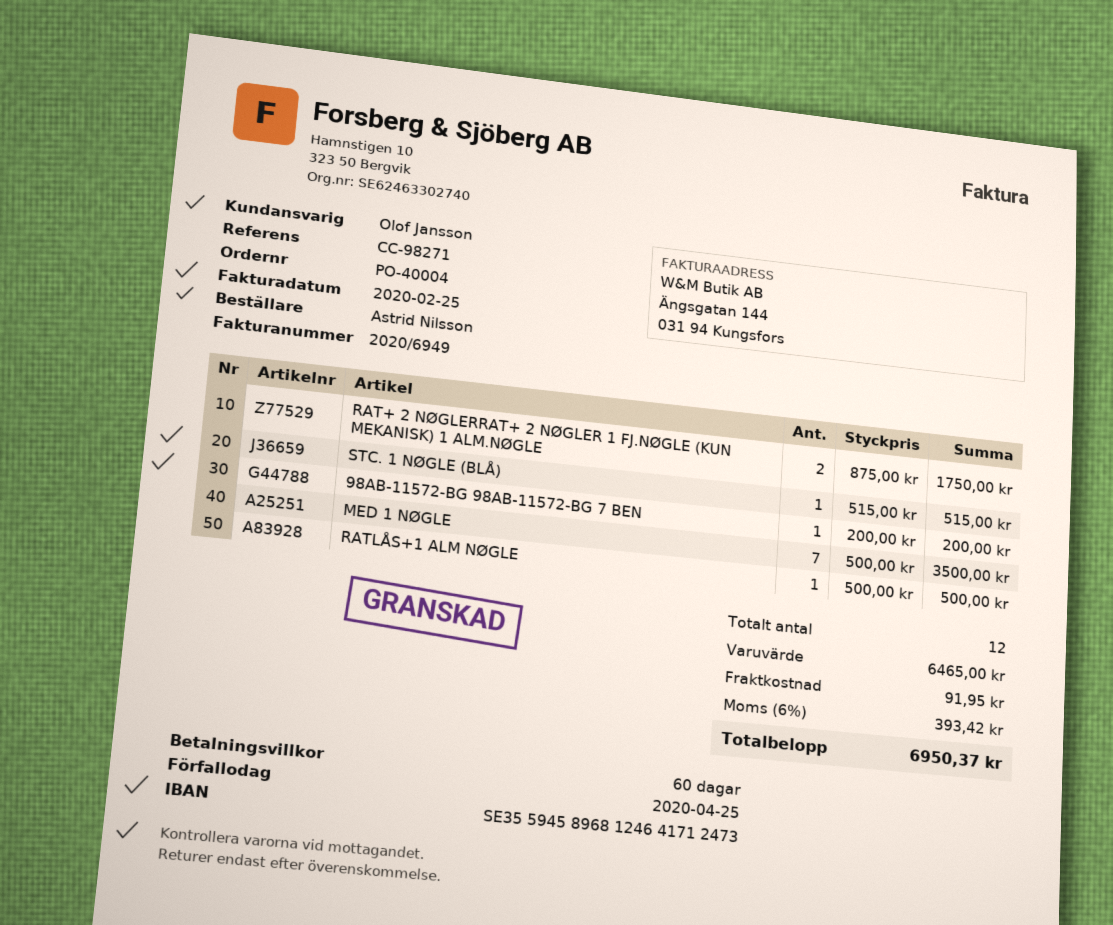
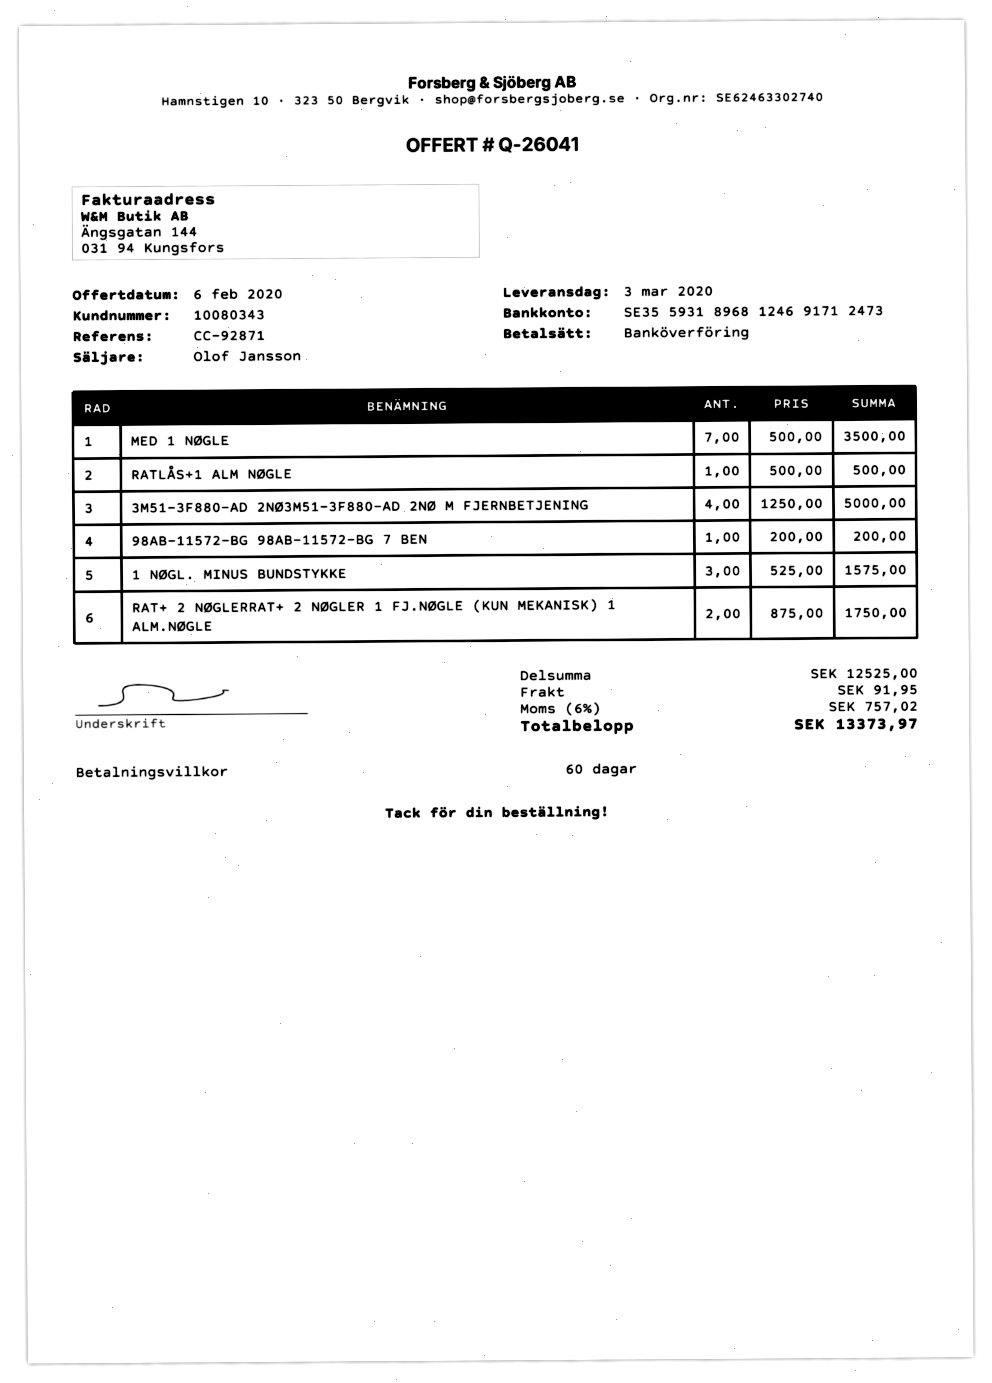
reference: CC-98271 -> CC-92871
bank account: SE3559458968124641712473 -> SE3559318968124691712473
STC. 1 NØGLE (BLÅ): 1 x 515.00 = 515.00 -> none
3M51-3F880-AD 2NØ3M51-3F880-AD 2NØ M FJERNBETJENING: none -> 4 x 1250.00 = 5000.00
1 NØGL. MINUS BUNDSTYKKE: none -> 3 x 525.00 = 1575.00
subtotal: 6465.00 -> 12525.00
tax: 6% = 393.42 -> 6% = 757.02
total: 6950.37 -> 13373.97

